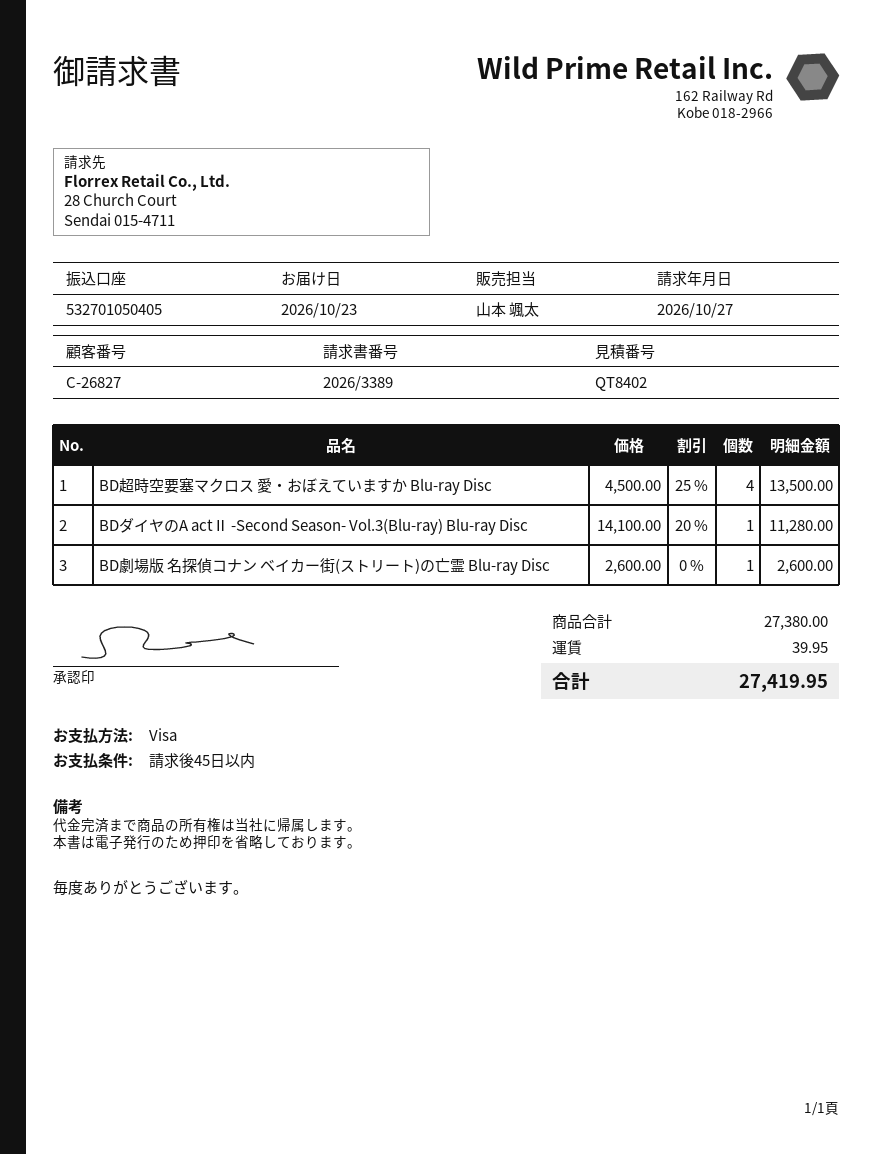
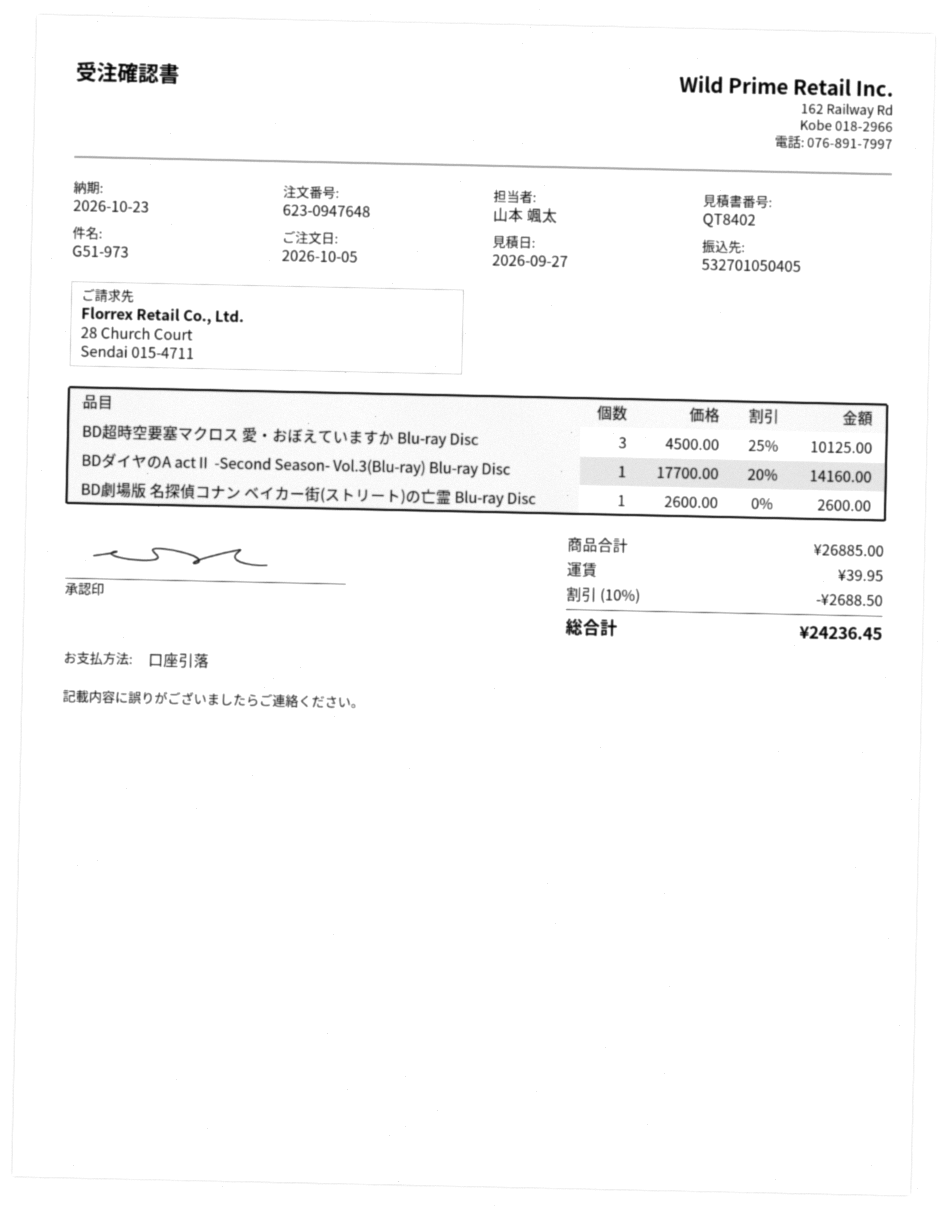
payment method: Visa -> direct debit
BD超時空要塞マクロス 愛・おぼえていますか Blu-ray Disc: 4 x 4500.00 - 25% = 13500.00 -> 3 x 4500.00 - 25% = 10125.00
BDダイヤのA actⅡ -Second Season- Vol.3(Blu-ray) Blu-ray Disc: 1 x 14100.00 - 20% = 11280.00 -> 1 x 17700.00 - 20% = 14160.00
subtotal: 27380.00 -> 26885.00
discount: none -> 10% = 2688.50
total: 27419.95 -> 24236.45

